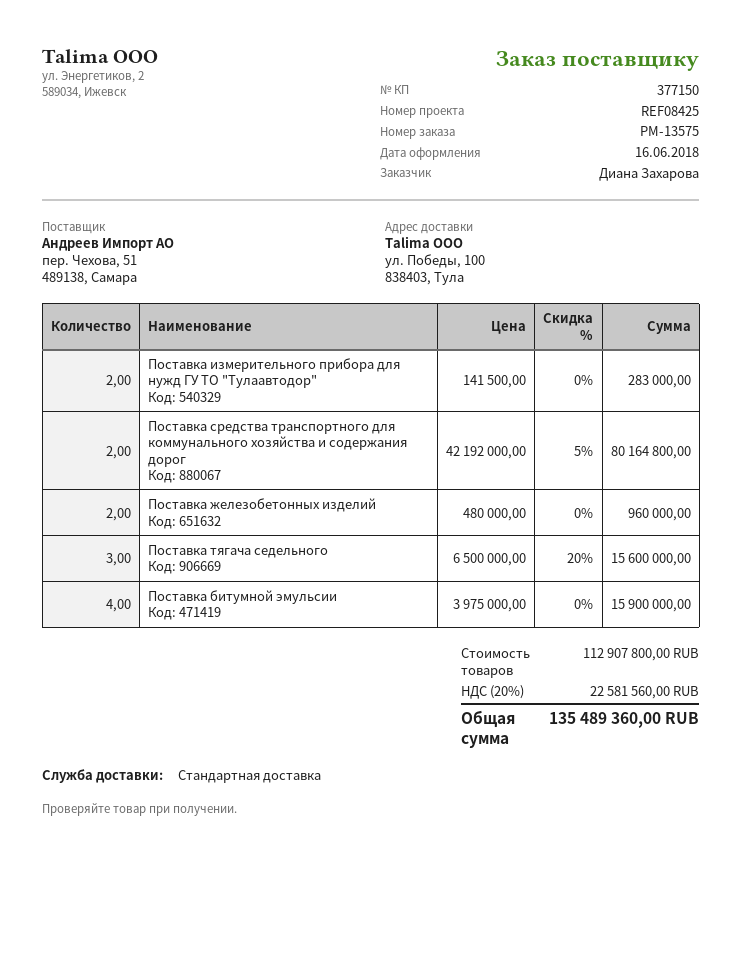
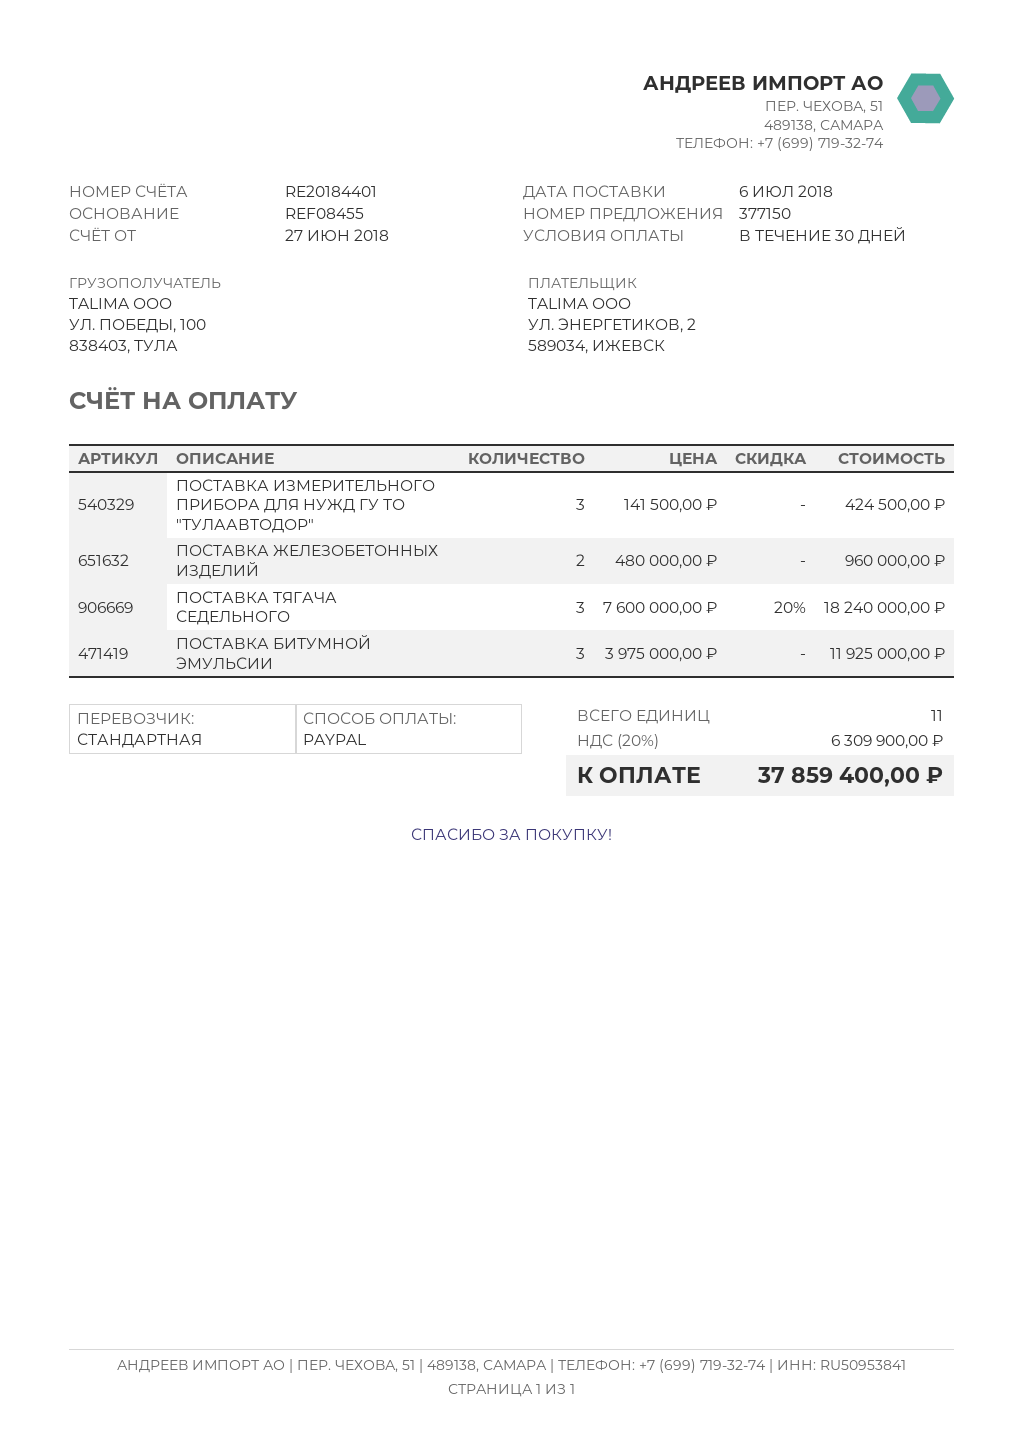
reference: REF08425 -> REF08455
Поставка измерительного прибора для нужд ГУ ТО "Тулаавтодор": 2 x 141500.00 = 283000.00 -> 3 x 141500.00 = 424500.00
Поставка средства транспортного для коммунального хозяйства и содержания дорог: 2 x 42192000.00 - 5% = 80164800.00 -> none
Поставка тягача седельного: 3 x 6500000.00 - 20% = 15600000.00 -> 3 x 7600000.00 - 20% = 18240000.00
Поставка битумной эмульсии: 4 x 3975000.00 = 15900000.00 -> 3 x 3975000.00 = 11925000.00
tax: 20% = 22581560.00 -> 20% = 6309900.00
total: 135489360.00 -> 37859400.00

